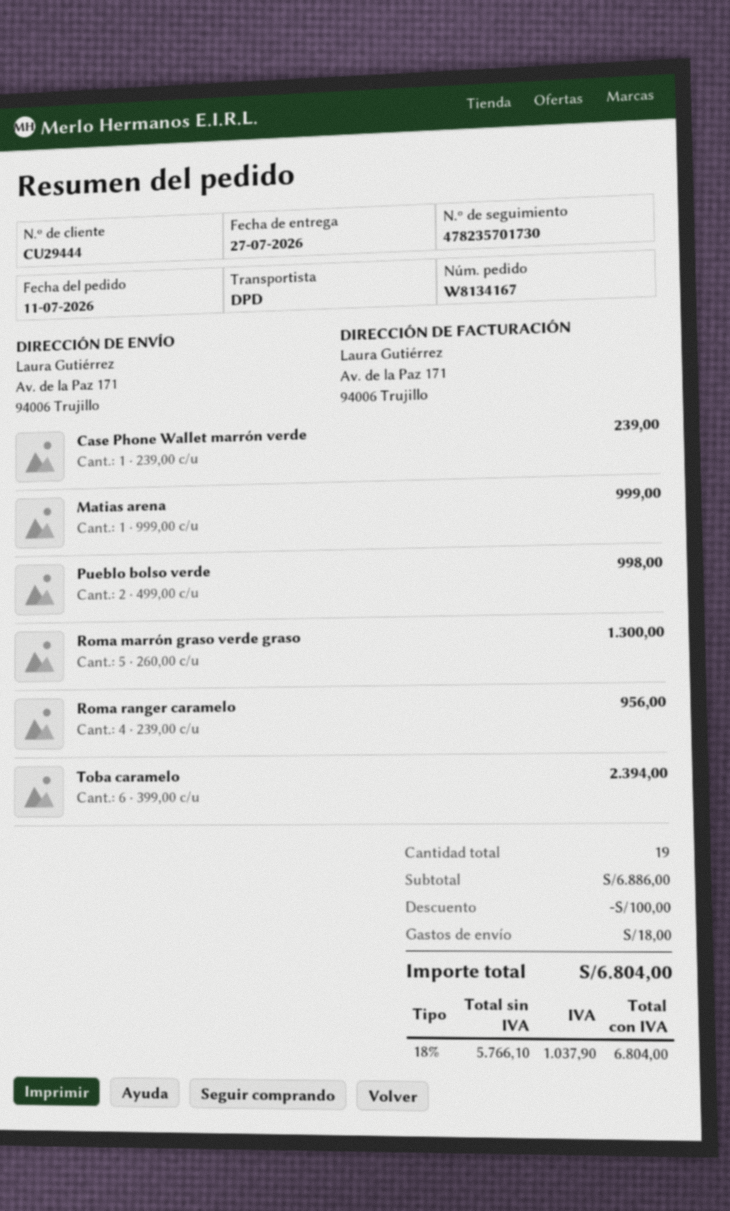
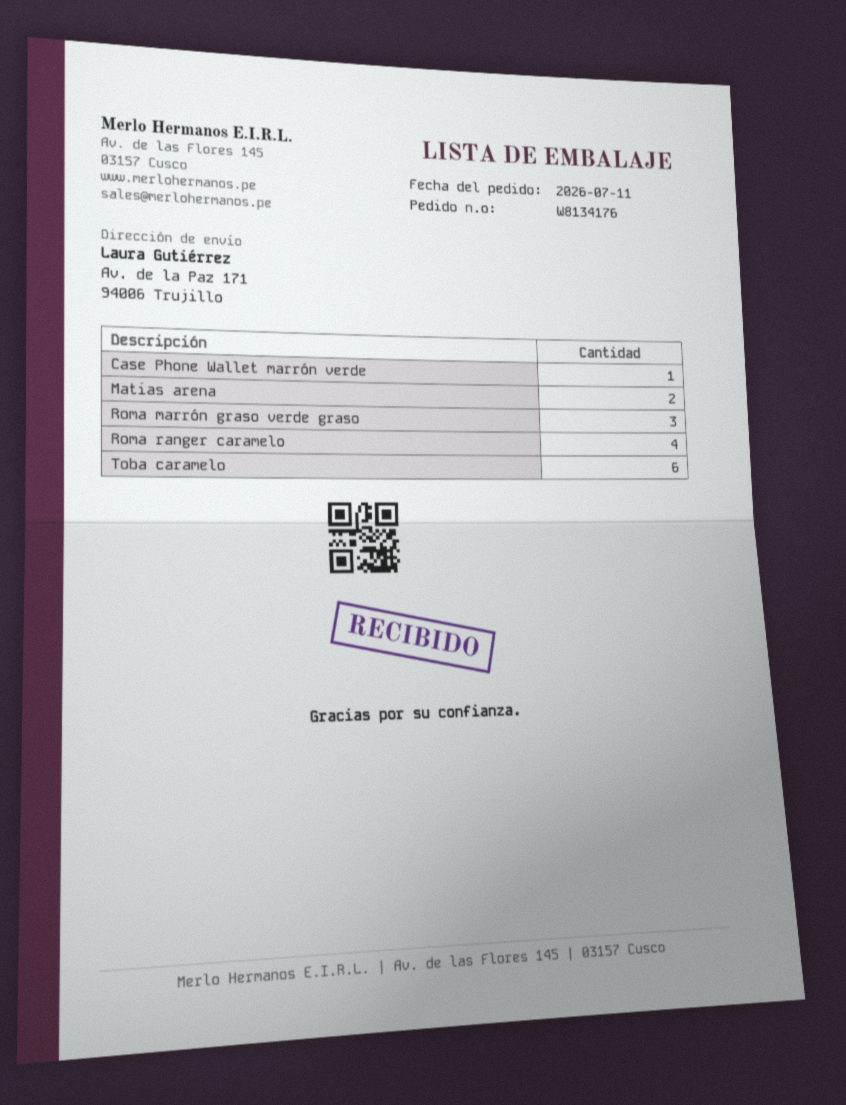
order number: W8134167 -> W8134176
Matias arena: 1 -> 2
Pueblo bolso verde: 2 -> none
Roma marrón graso verde graso: 5 -> 3

